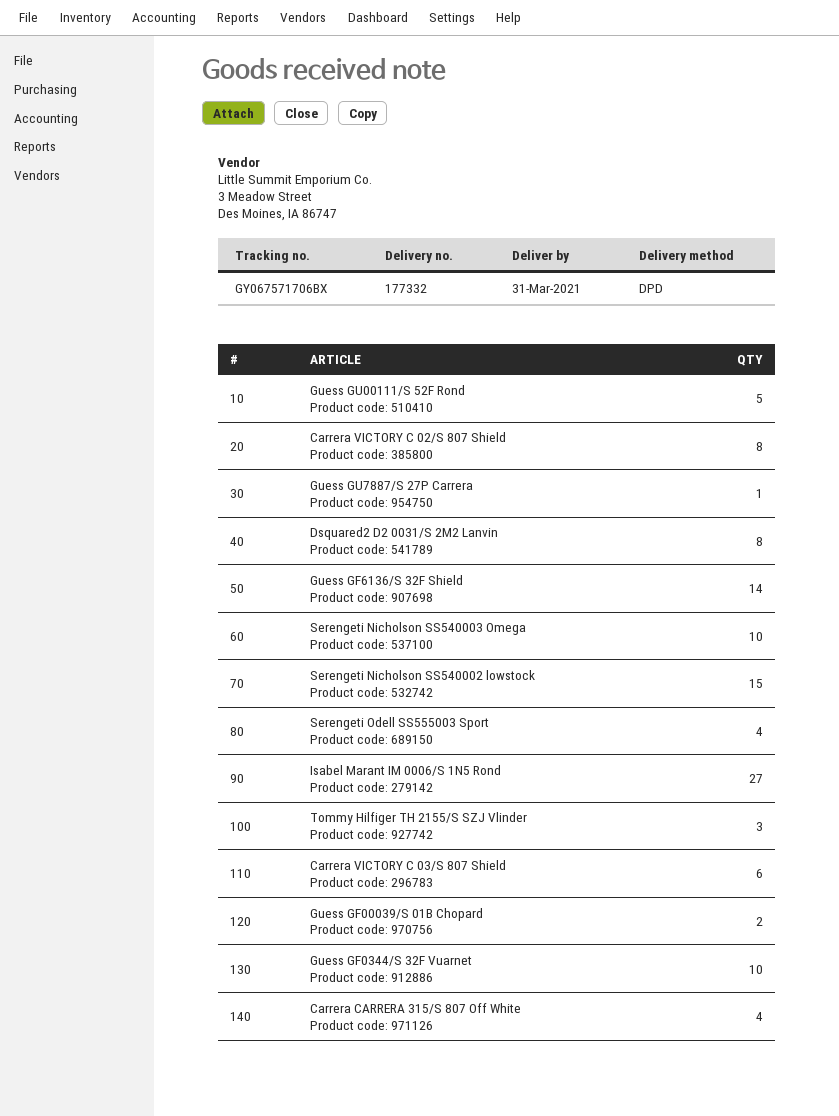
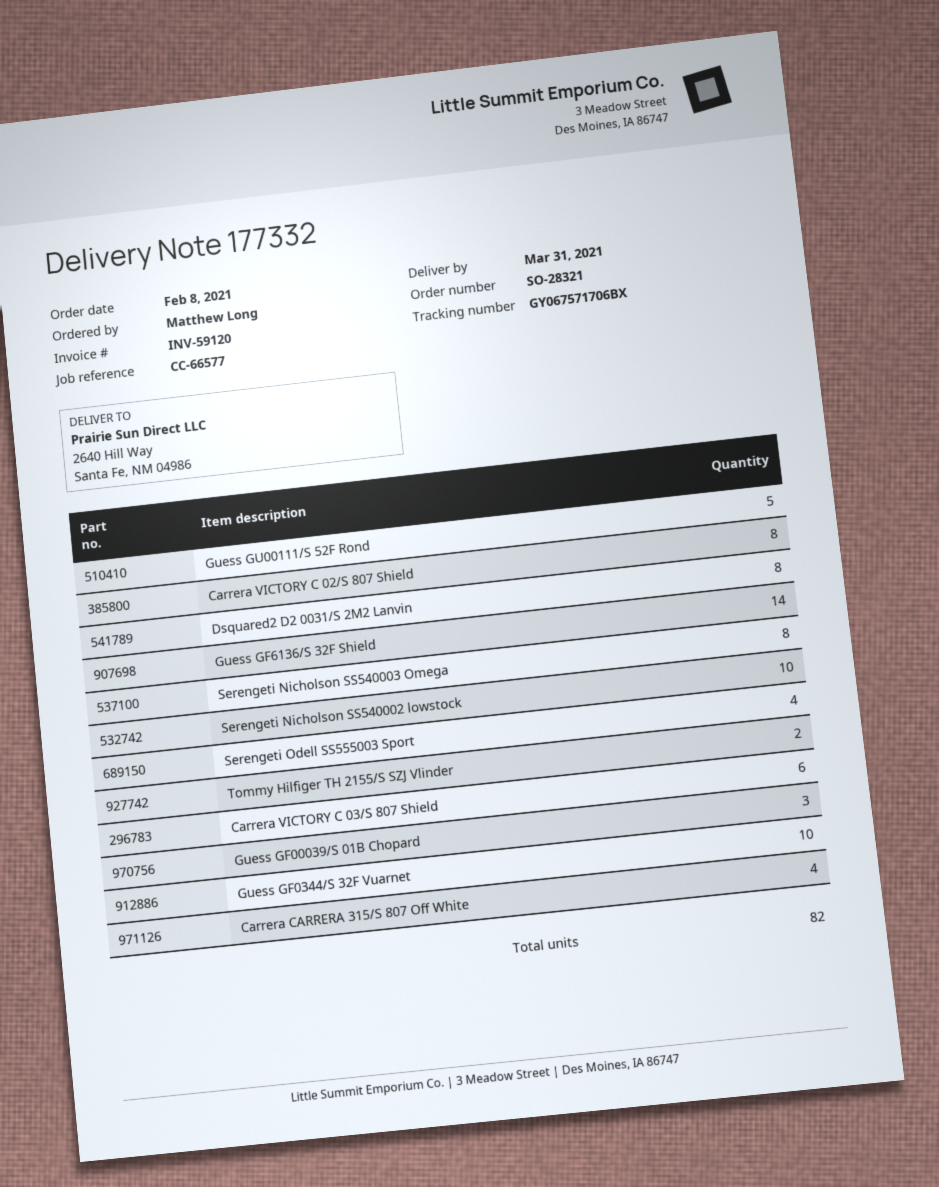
Guess GU7887/S 27P Carrera: 1 -> none
Serengeti Nicholson SS540003 Omega: 10 -> 8
Serengeti Nicholson SS540002 lowstock: 15 -> 10
Isabel Marant IM 0006/S 1N5 Rond: 27 -> none
Tommy Hilfiger TH 2155/S SZJ Vlinder: 3 -> 2
Guess GF00039/S 01B Chopard: 2 -> 3

